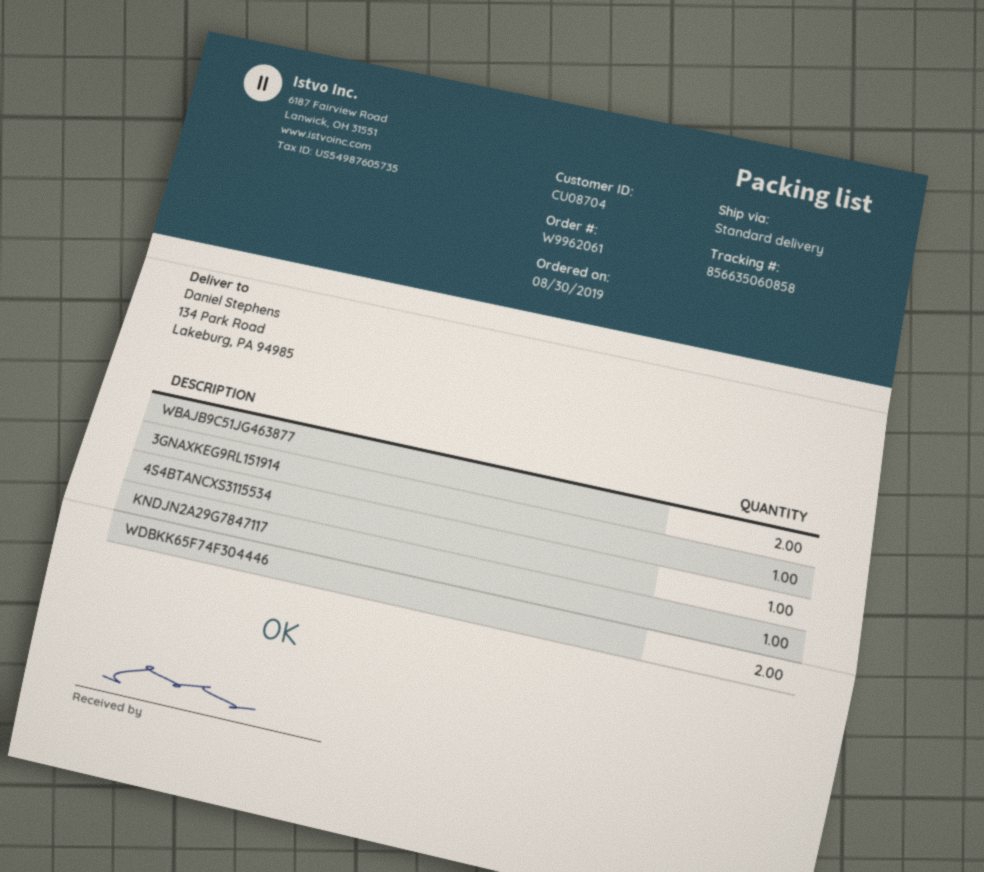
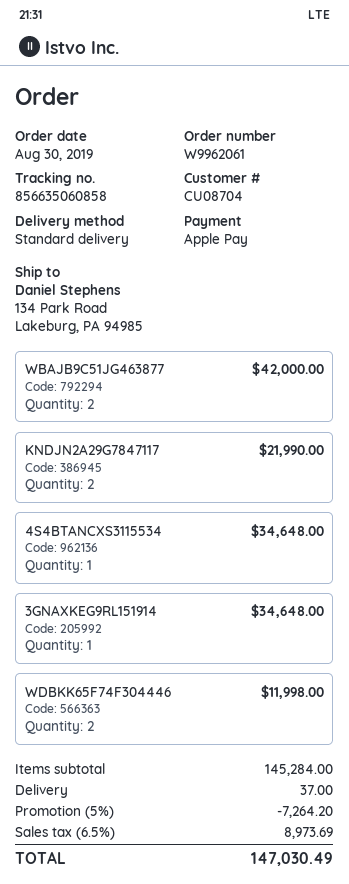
KNDJN2A29G7847117: 1 -> 2

